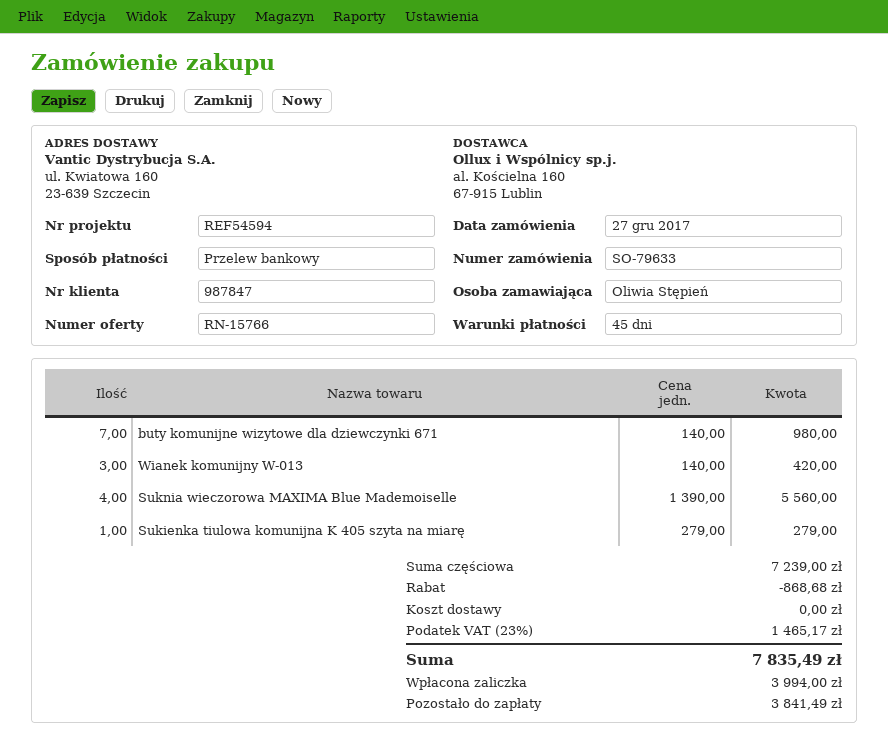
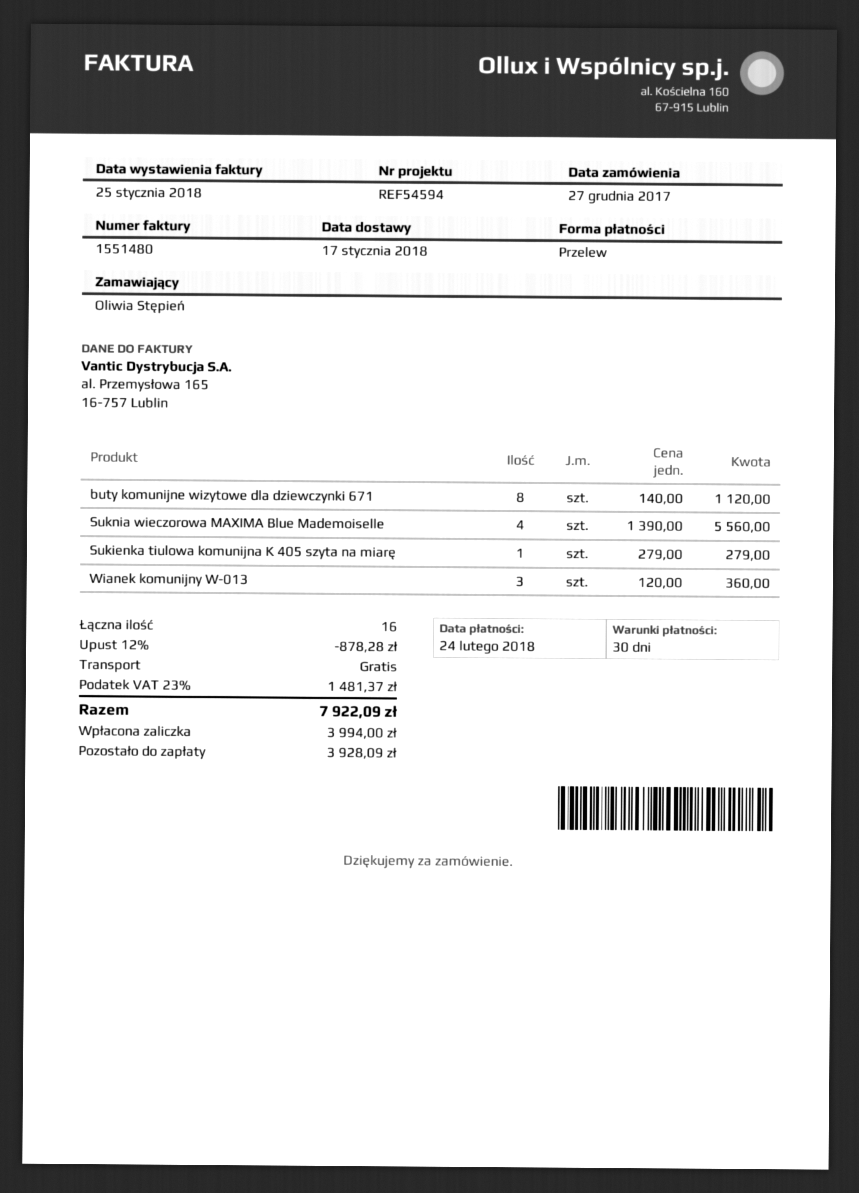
payment terms: 45 days -> 30 days
buty komunijne wizytowe dla dziewczynki 671: 7 x 140.00 = 980.00 -> 8 x 140.00 = 1120.00
Wianek komunijny W-013: 3 x 140.00 = 420.00 -> 3 x 120.00 = 360.00
discount: 868.68 -> 878.28
tax: 23% = 1465.17 -> 23% = 1481.37
total: 7835.49 -> 7922.09
balance: 3841.49 -> 3928.09

